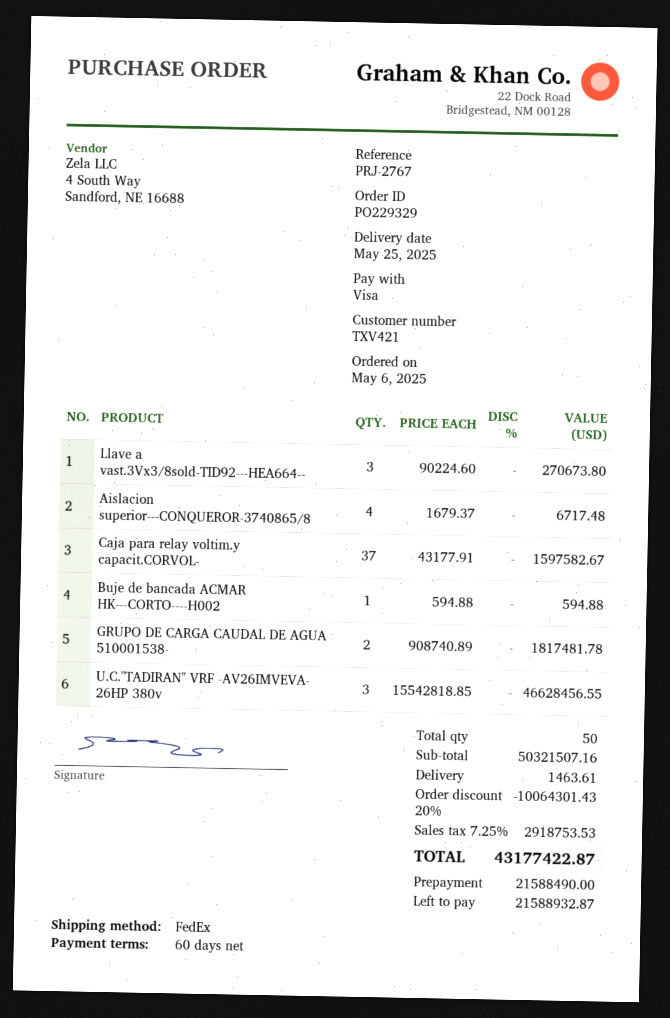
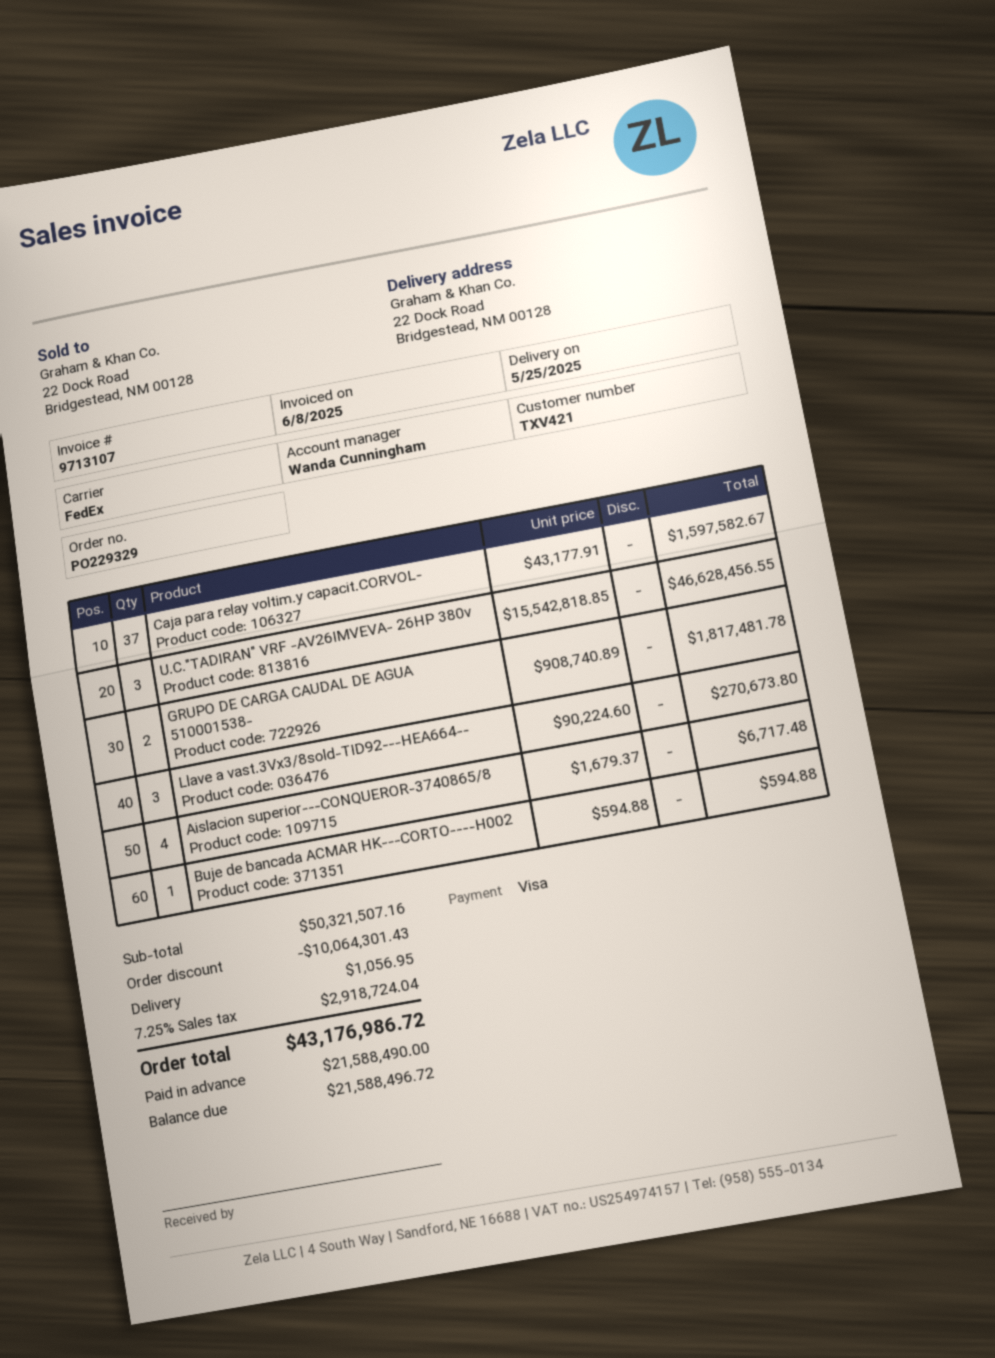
shipping: 1463.61 -> 1056.95
tax: 7.25% = 2918753.53 -> 7.25% = 2918724.04
total: 43177422.87 -> 43176986.72
balance: 21588932.87 -> 21588496.72

